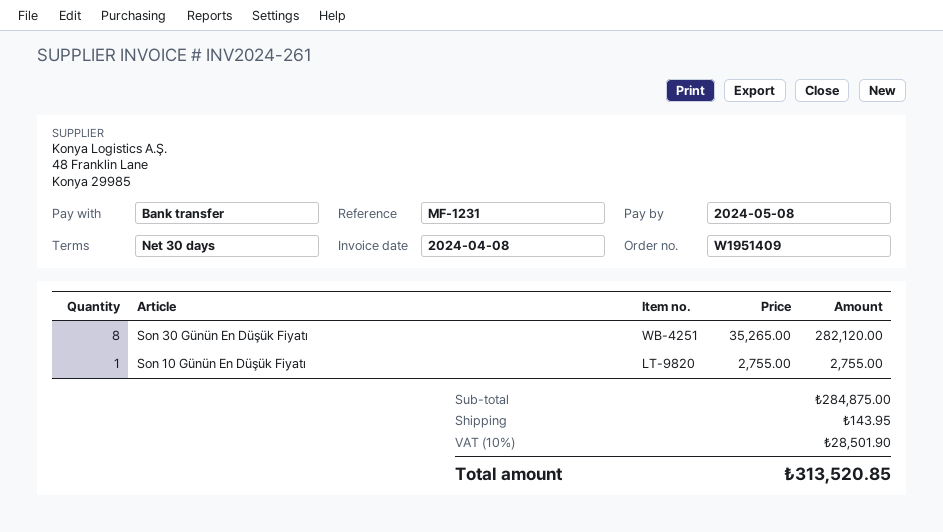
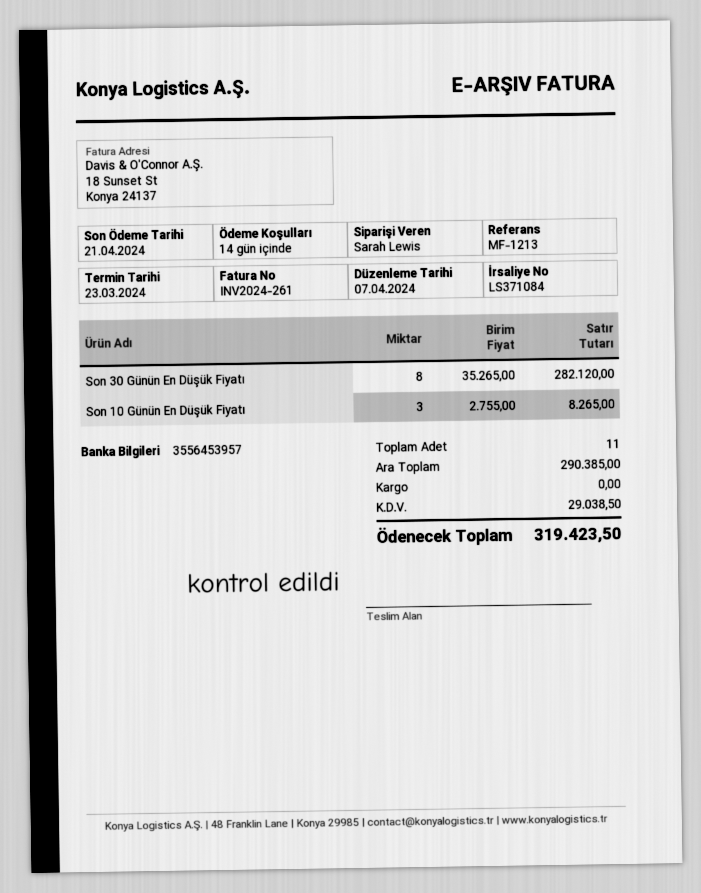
invoice date: 2024-04-08 -> 2024-04-07
payment terms: 30 days -> 14 days
due date: 2024-05-08 -> 2024-04-21
reference: MF-1231 -> MF-1213
Son 10 Günün En Düşük Fiyatı: 1 x 2755.00 = 2755.00 -> 3 x 2755.00 = 8265.00
subtotal: 284875.00 -> 290385.00
shipping: 143.95 -> 0.00
tax: 28501.90 -> 29038.50
total: 313520.85 -> 319423.50

